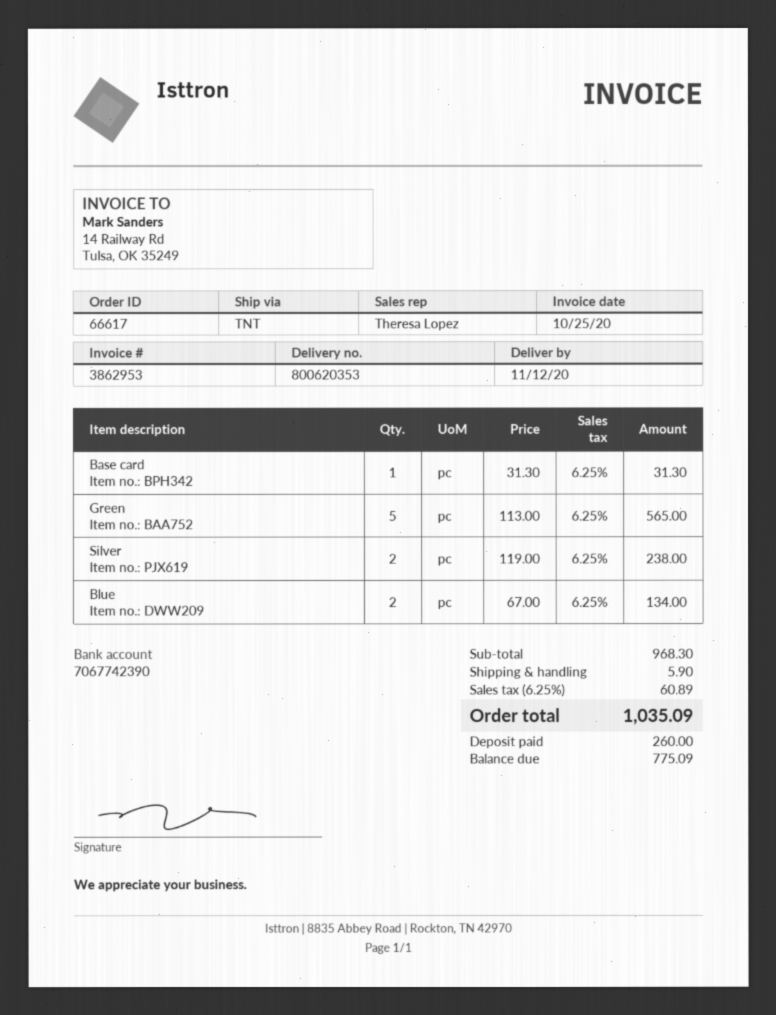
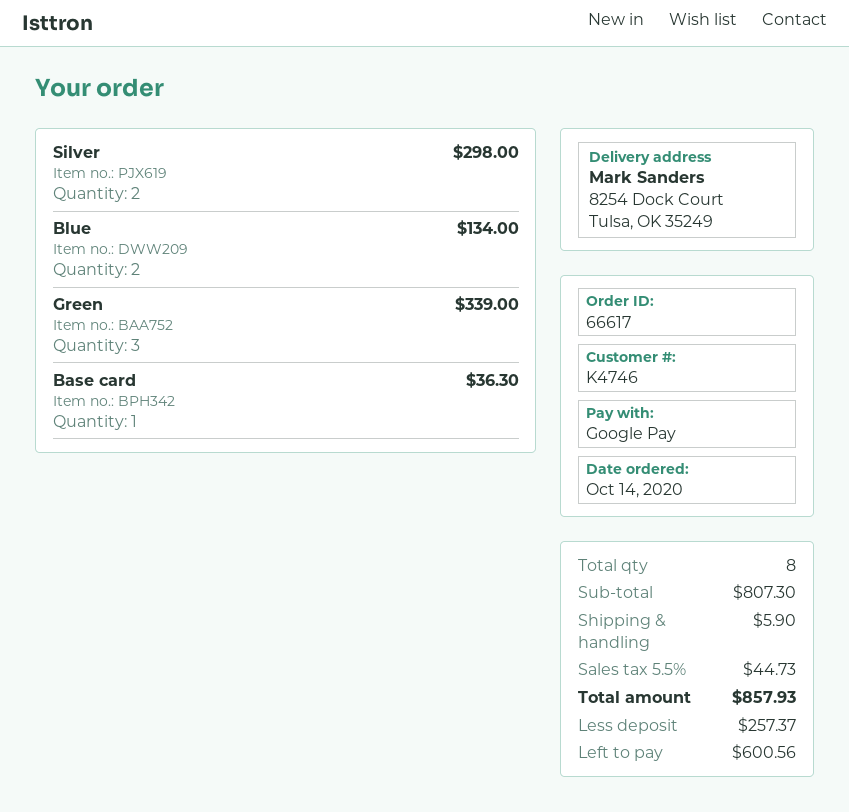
Base card: 1 for 31.30 -> 1 for 36.30
Green: 5 for 565.00 -> 3 for 339.00
Silver: 2 for 238.00 -> 2 for 298.00
subtotal: 968.30 -> 807.30
tax: 6.25% = 60.89 -> 5.5% = 44.73
total: 1035.09 -> 857.93
deposit: 260.00 -> 257.37
balance: 775.09 -> 600.56

